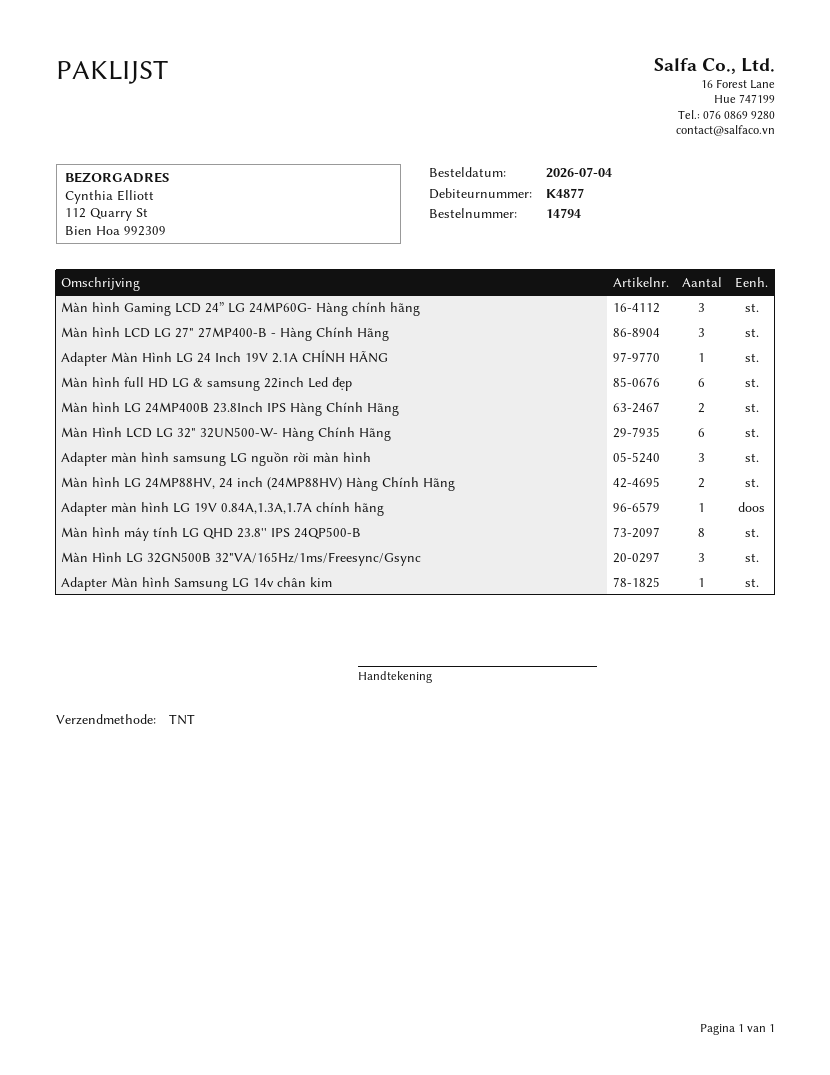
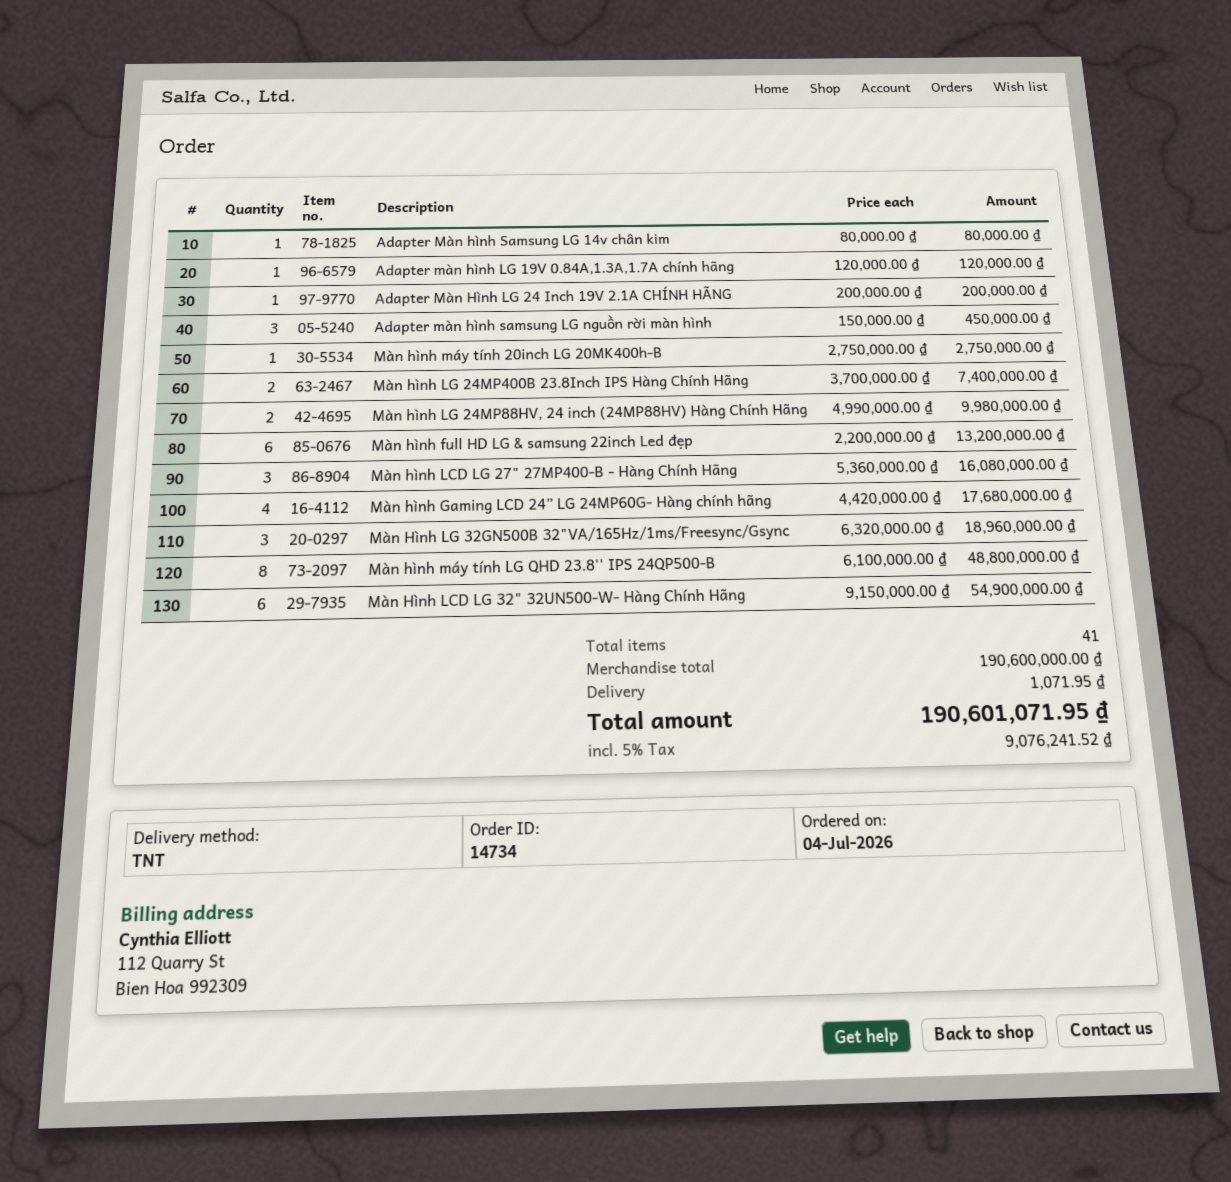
order number: 14794 -> 14734
Màn hình Gaming LCD 24” LG 24MP60G- Hàng chính hãng: 3 -> 4
Màn hình máy tính 20inch LG 20MK400h-B: none -> 1

